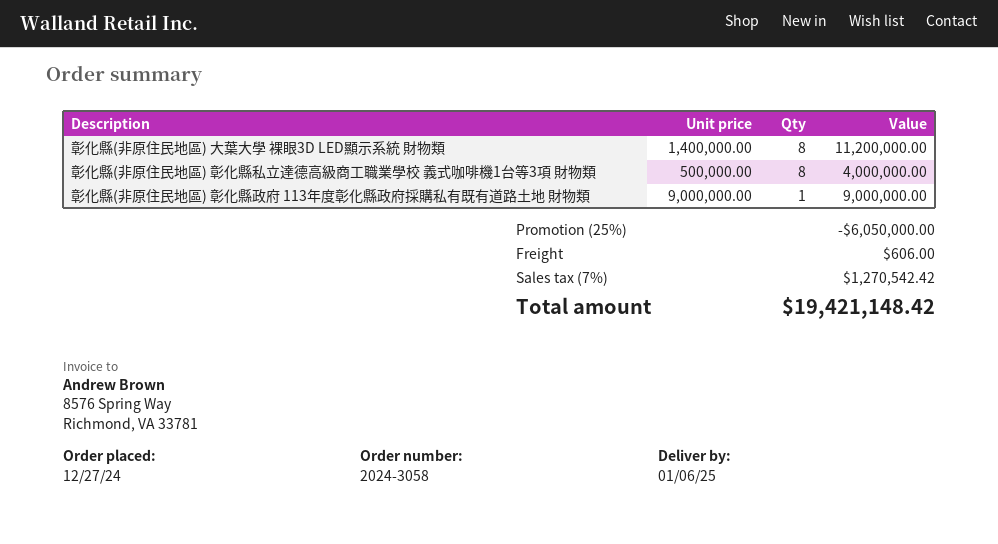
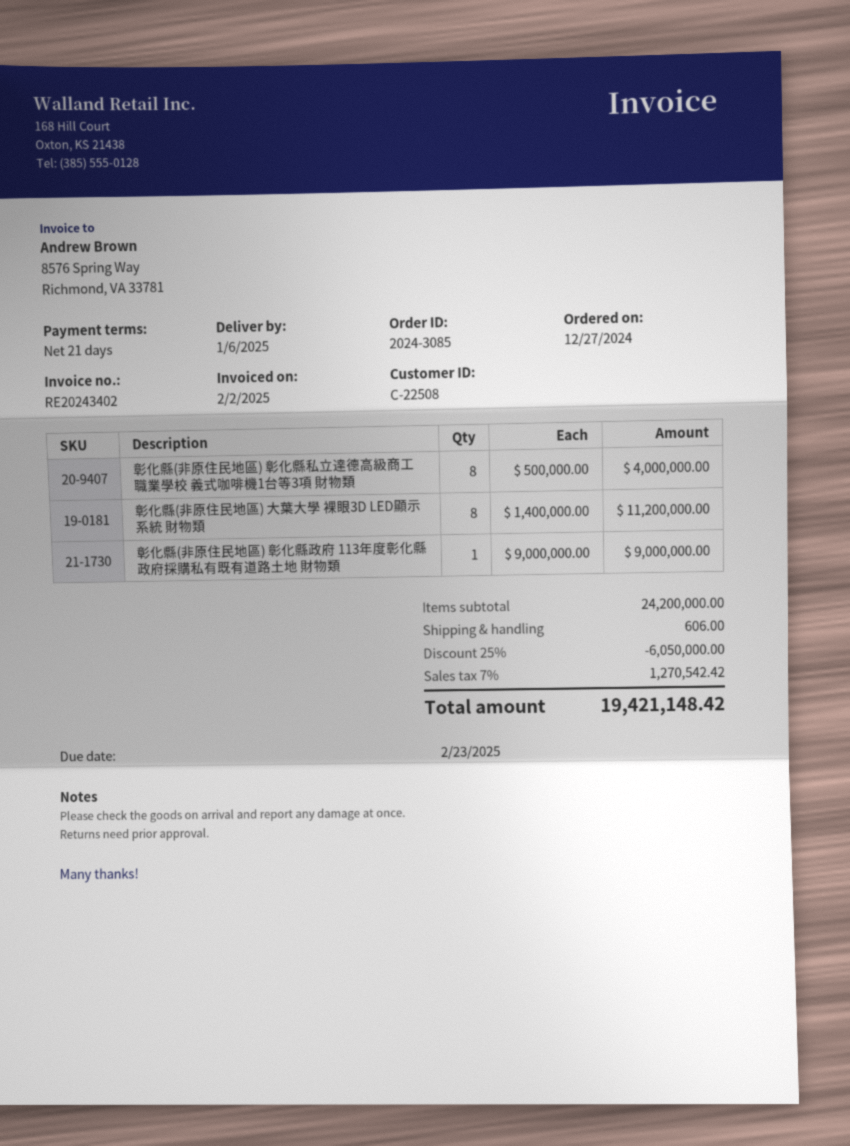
order number: 2024-3058 -> 2024-3085

